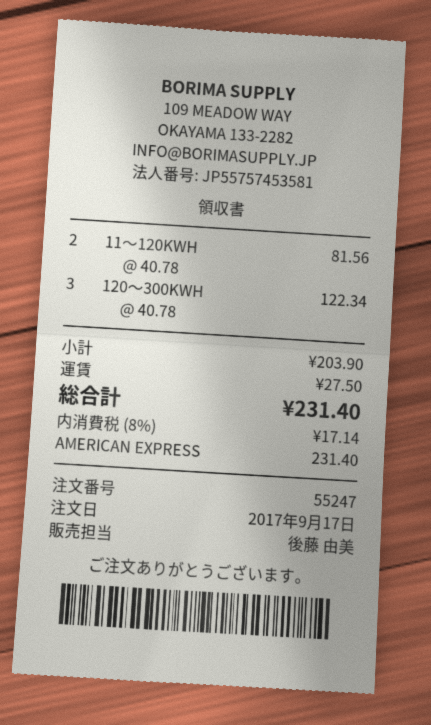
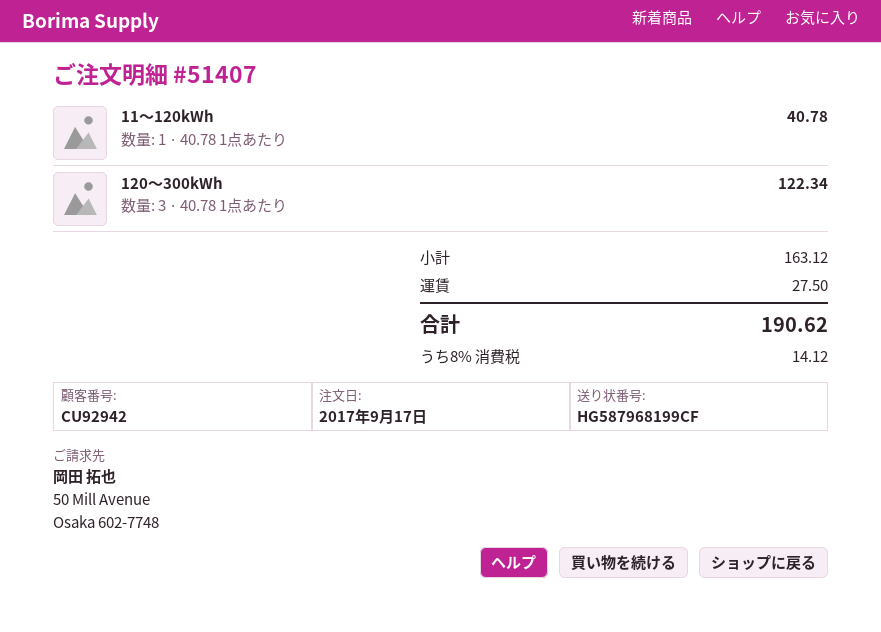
order number: 55247 -> 51407
11〜120KWH: 2 x 40.78 = 81.56 -> 1 x 40.78 = 40.78
subtotal: 203.90 -> 163.12
tax: 8% = 17.14 -> 8% = 14.12
total: 231.40 -> 190.62

